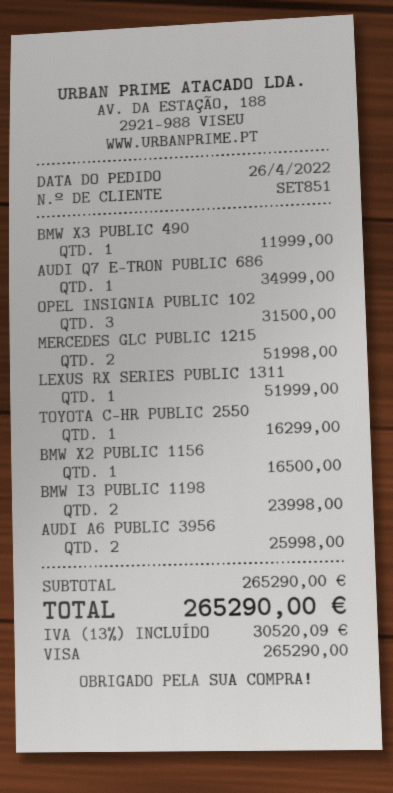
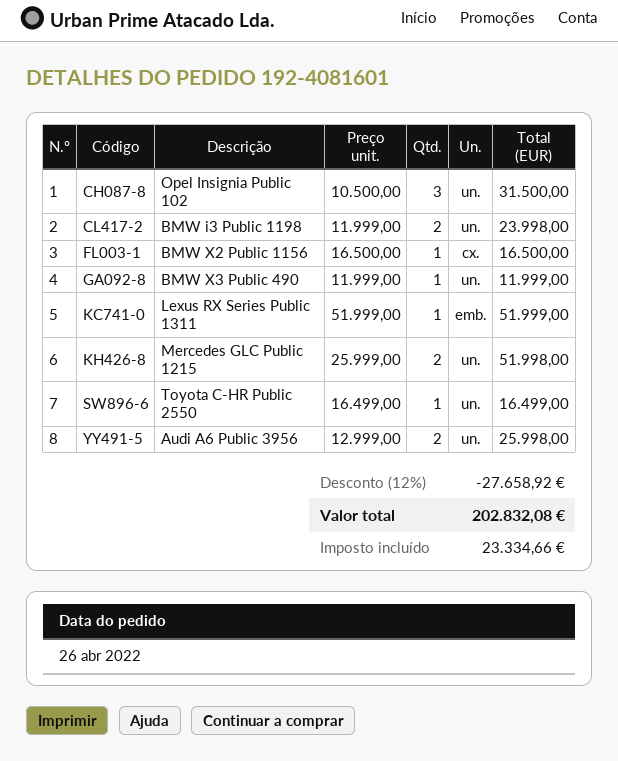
AUDI Q7 E-TRON PUBLIC 686: 1 for 34999.00 -> none
TOYOTA C-HR PUBLIC 2550: 1 for 16299.00 -> 1 for 16499.00
discount: none -> 12% = 27658.92
tax: 30520.09 -> 23334.66
total: 265290.00 -> 202832.08

